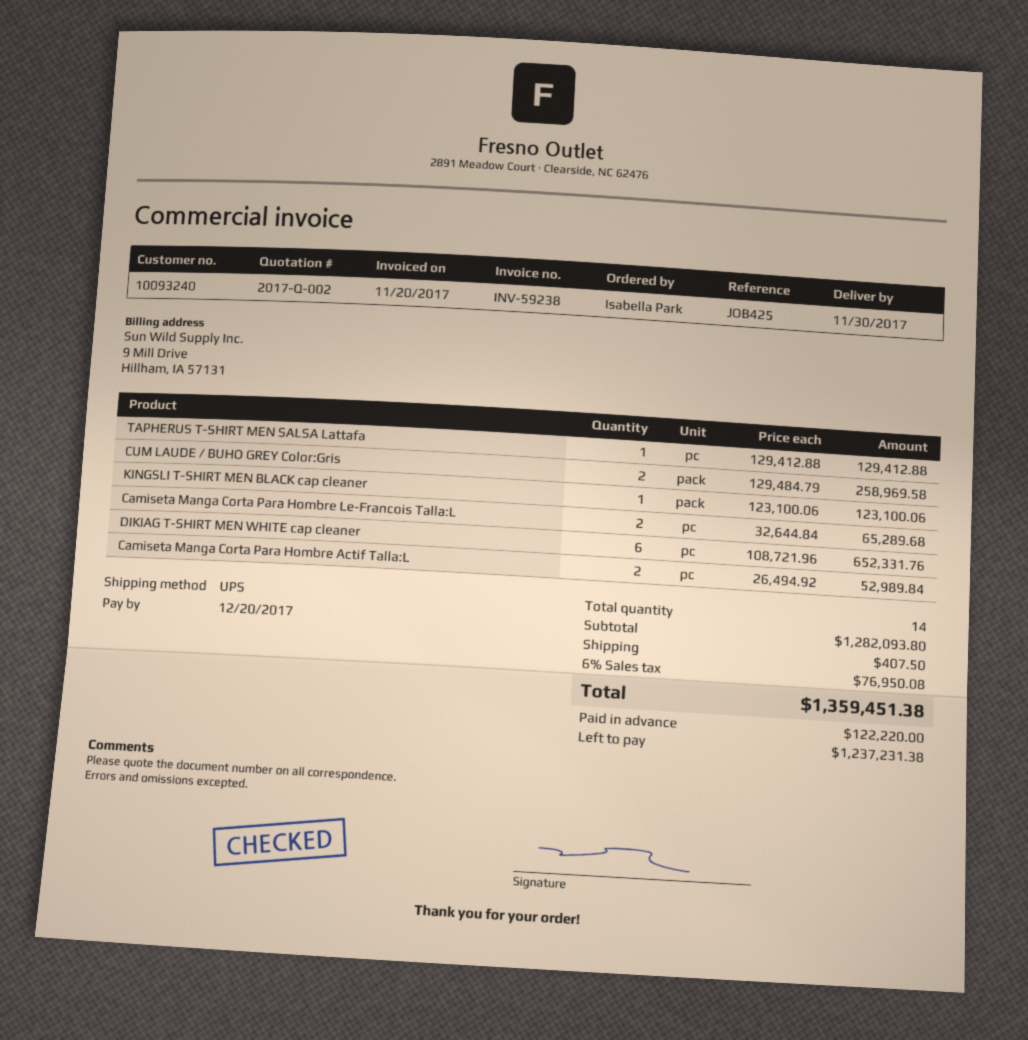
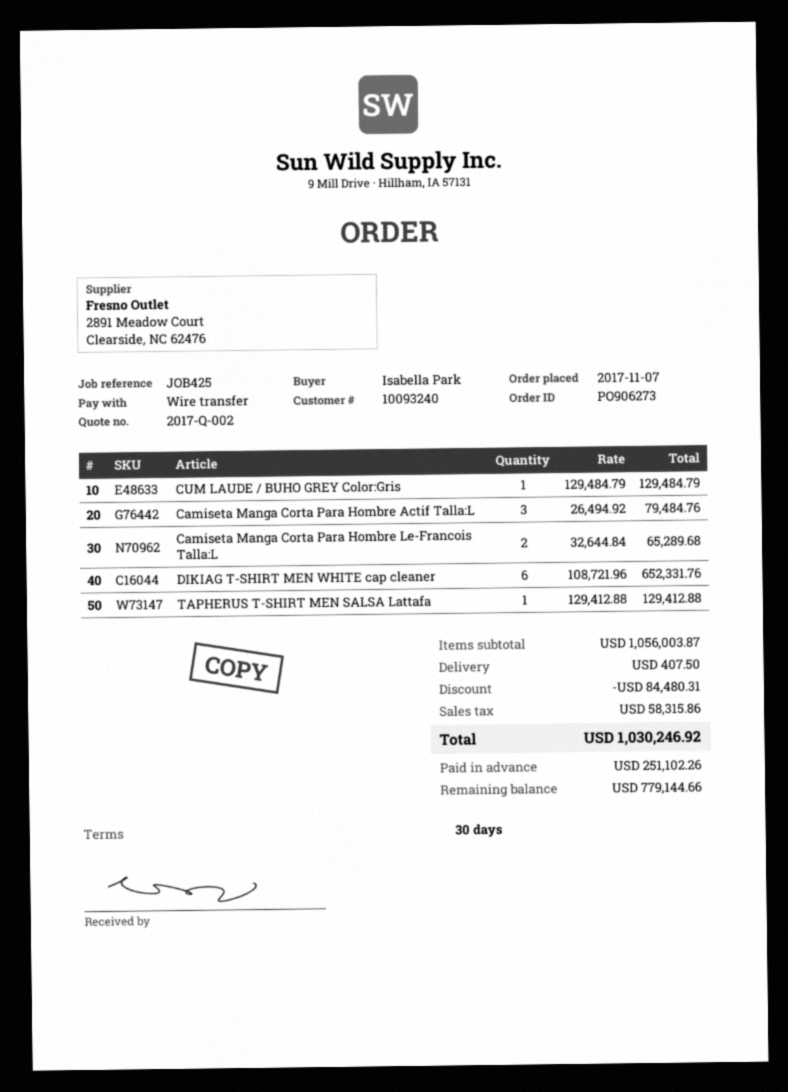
CUM LAUDE / BUHO GREY Color:Gris: 2 x 129484.79 = 258969.58 -> 1 x 129484.79 = 129484.79
KINGSLI T-SHIRT MEN BLACK cap cleaner: 1 x 123100.06 = 123100.06 -> none
Camiseta Manga Corta Para Hombre Actif Talla:L: 2 x 26494.92 = 52989.84 -> 3 x 26494.92 = 79484.76
subtotal: 1282093.80 -> 1056003.87
discount: none -> 84480.31
tax: 76950.08 -> 58315.86
total: 1359451.38 -> 1030246.92
deposit: 122220.00 -> 251102.26
balance: 1237231.38 -> 779144.66

